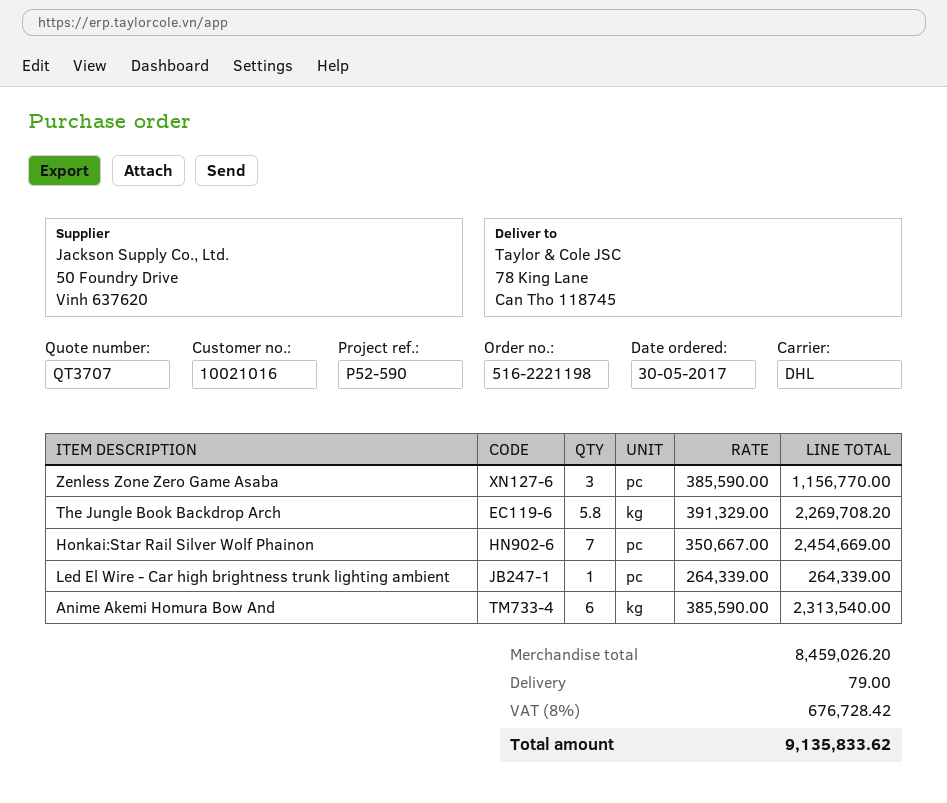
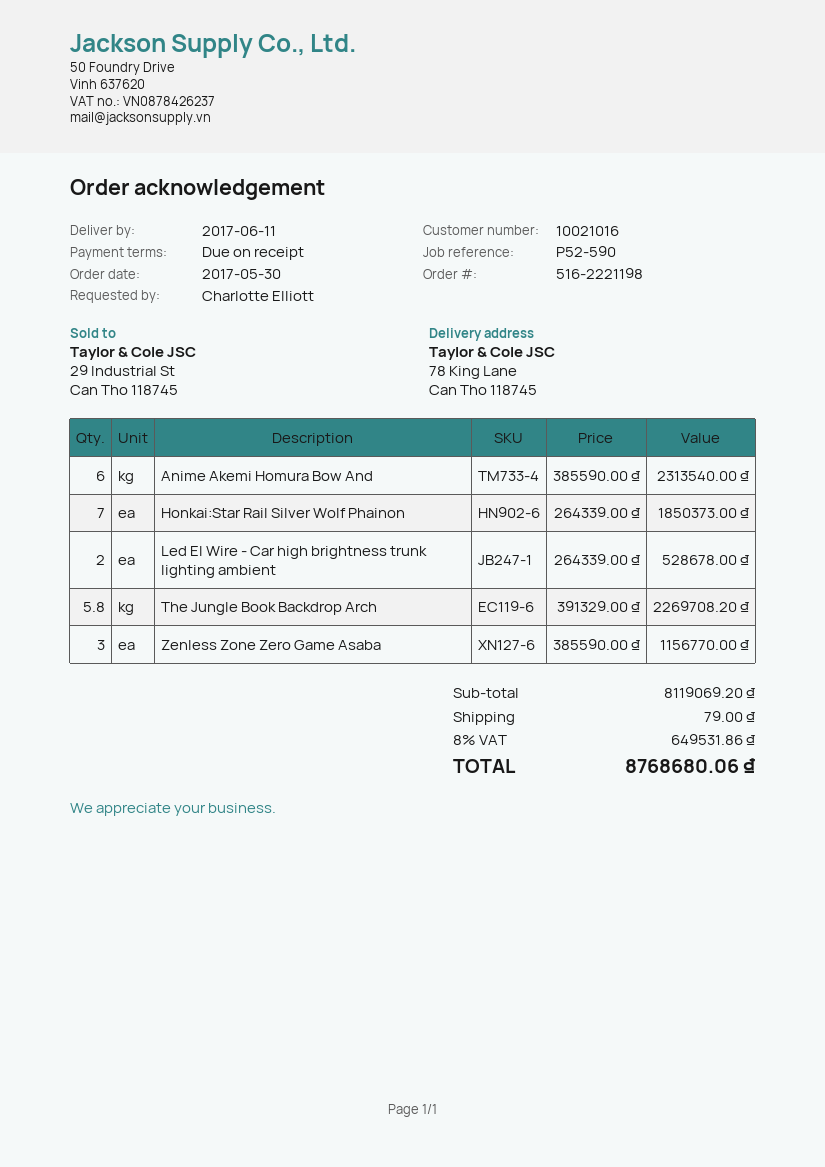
Honkai:Star Rail Silver Wolf Phainon: 7 x 350667.00 = 2454669.00 -> 7 x 264339.00 = 1850373.00
Led El Wire - Car high brightness trunk lighting ambient: 1 x 264339.00 = 264339.00 -> 2 x 264339.00 = 528678.00
subtotal: 8459026.20 -> 8119069.20
tax: 8% = 676728.42 -> 8% = 649531.86
total: 9135833.62 -> 8768680.06

